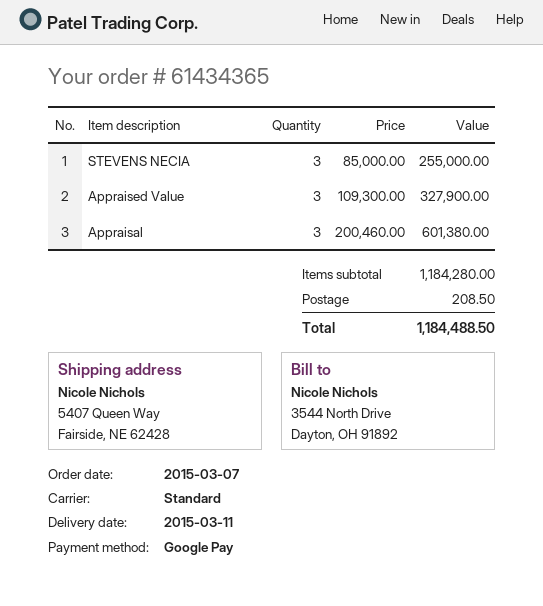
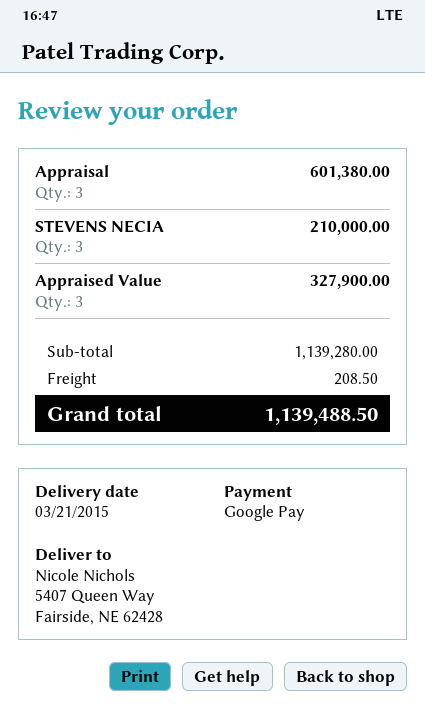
delivery date: 2015-03-11 -> 2015-03-21
STEVENS NECIA: 3 for 255000.00 -> 3 for 210000.00
subtotal: 1184280.00 -> 1139280.00
total: 1184488.50 -> 1139488.50

